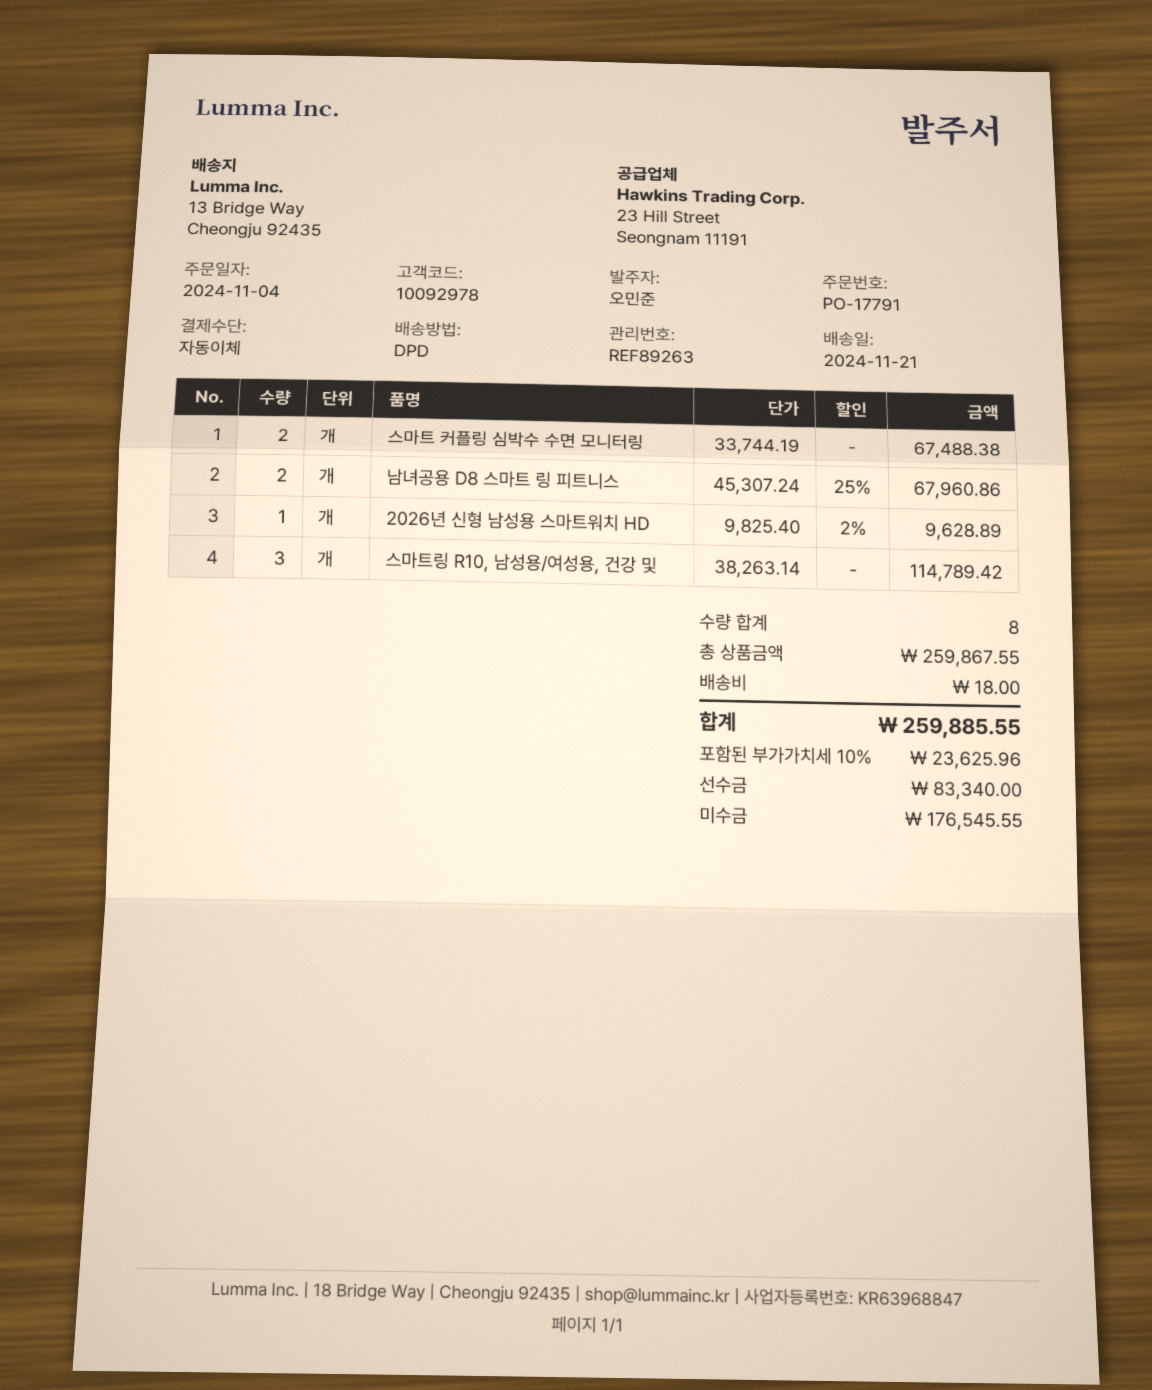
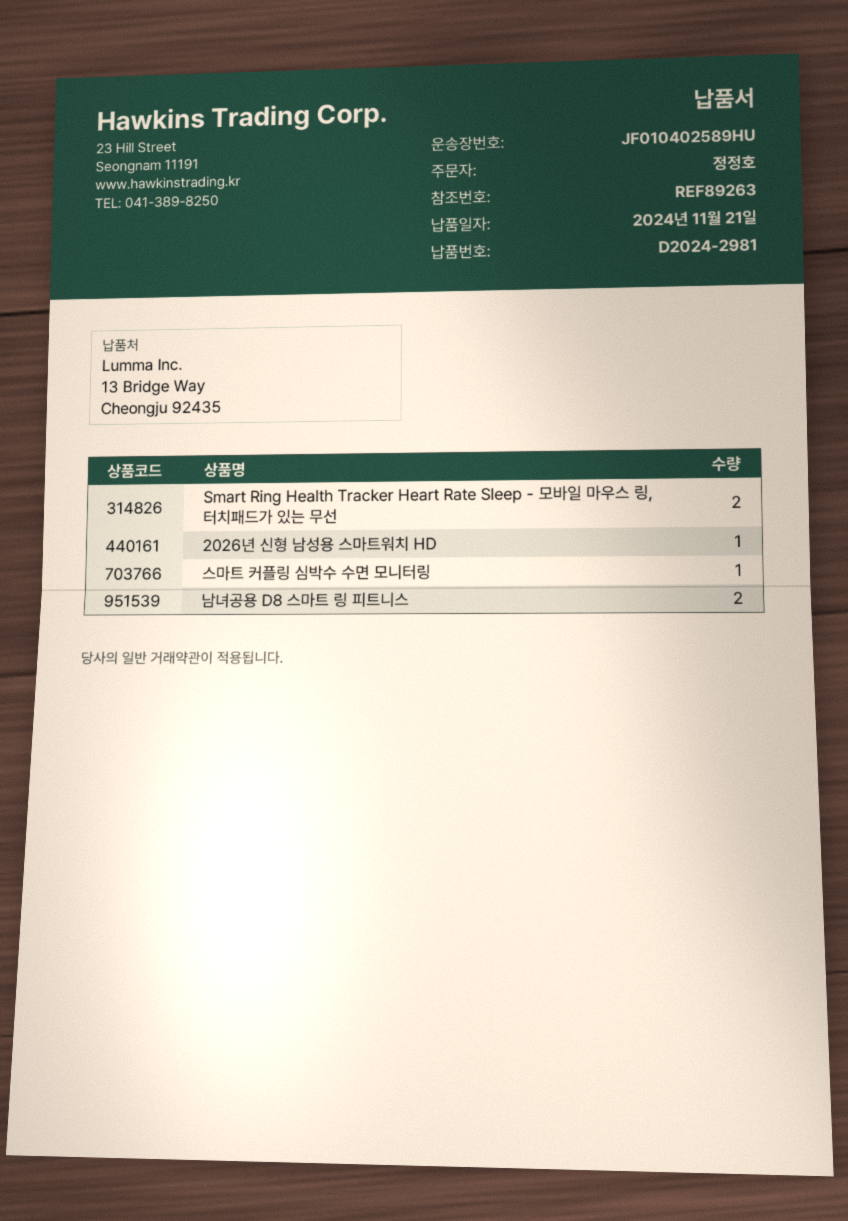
ordered by: 오민준 -> 정정호
스마트 커플링 심박수 수면 모니터링: 2 -> 1
스마트링 R10, 남성용/여성용, 건강 및: 3 -> none
Smart Ring Health Tracker Heart Rate Sleep - 모바일 마우스 링, 터치패드가 있는 무선: none -> 2

